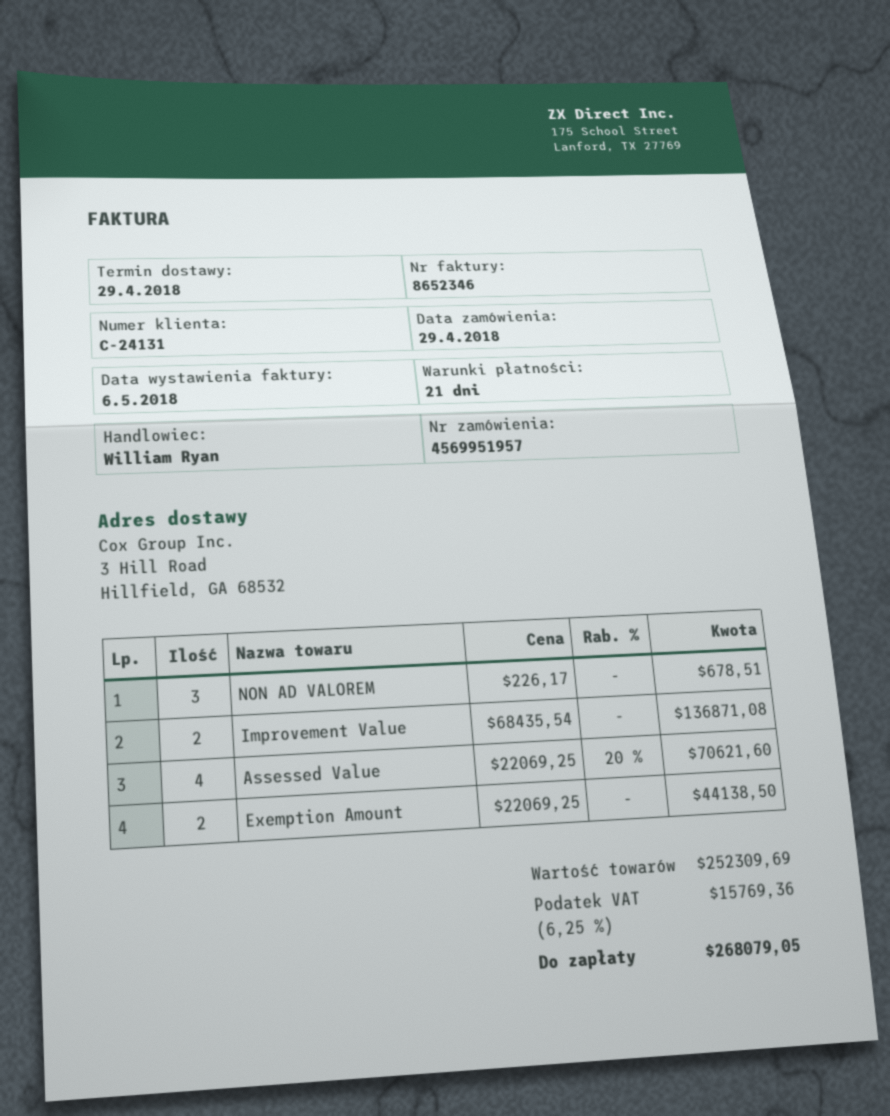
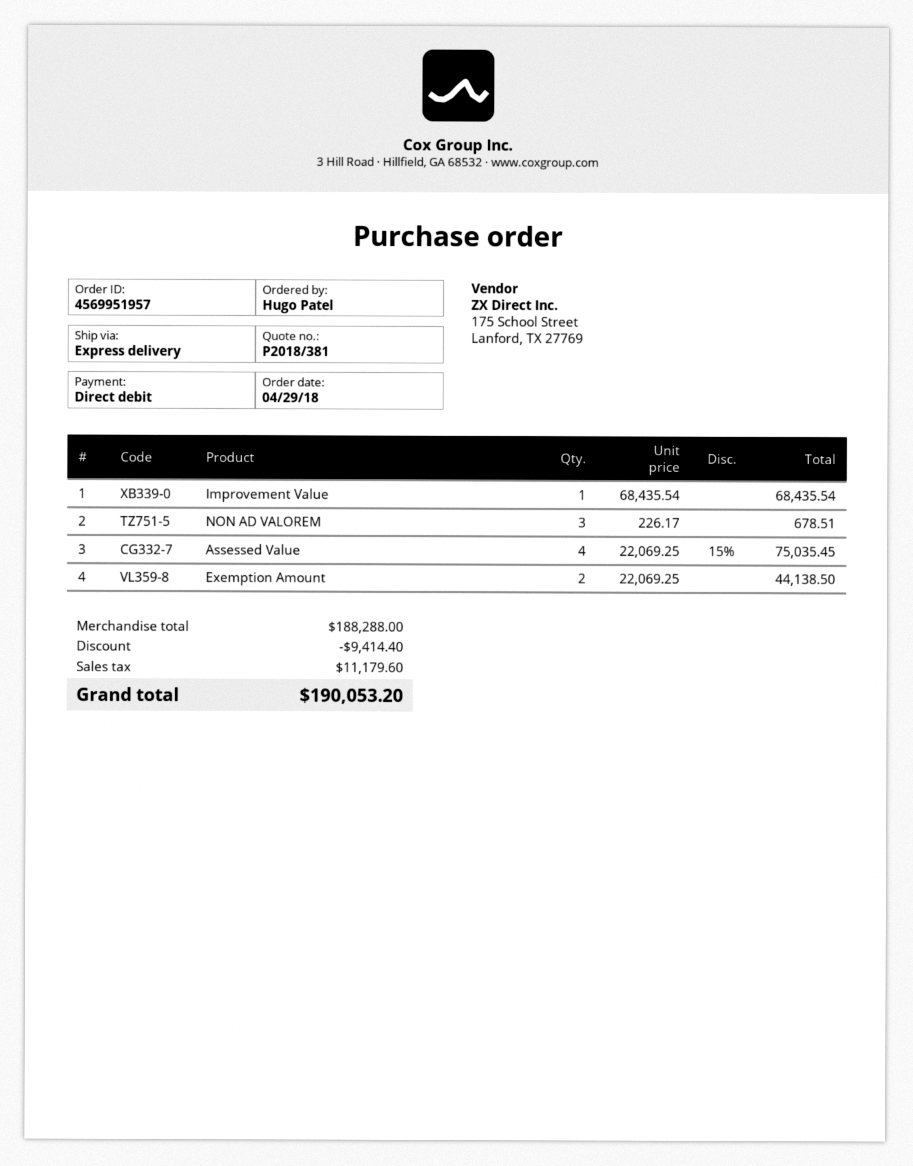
Improvement Value: 2 x 68435.54 = 136871.08 -> 1 x 68435.54 = 68435.54
Assessed Value: 4 x 22069.25 - 20% = 70621.60 -> 4 x 22069.25 - 15% = 75035.45
subtotal: 252309.69 -> 188288.00
discount: none -> 9414.40
tax: 15769.36 -> 11179.60
total: 268079.05 -> 190053.20

